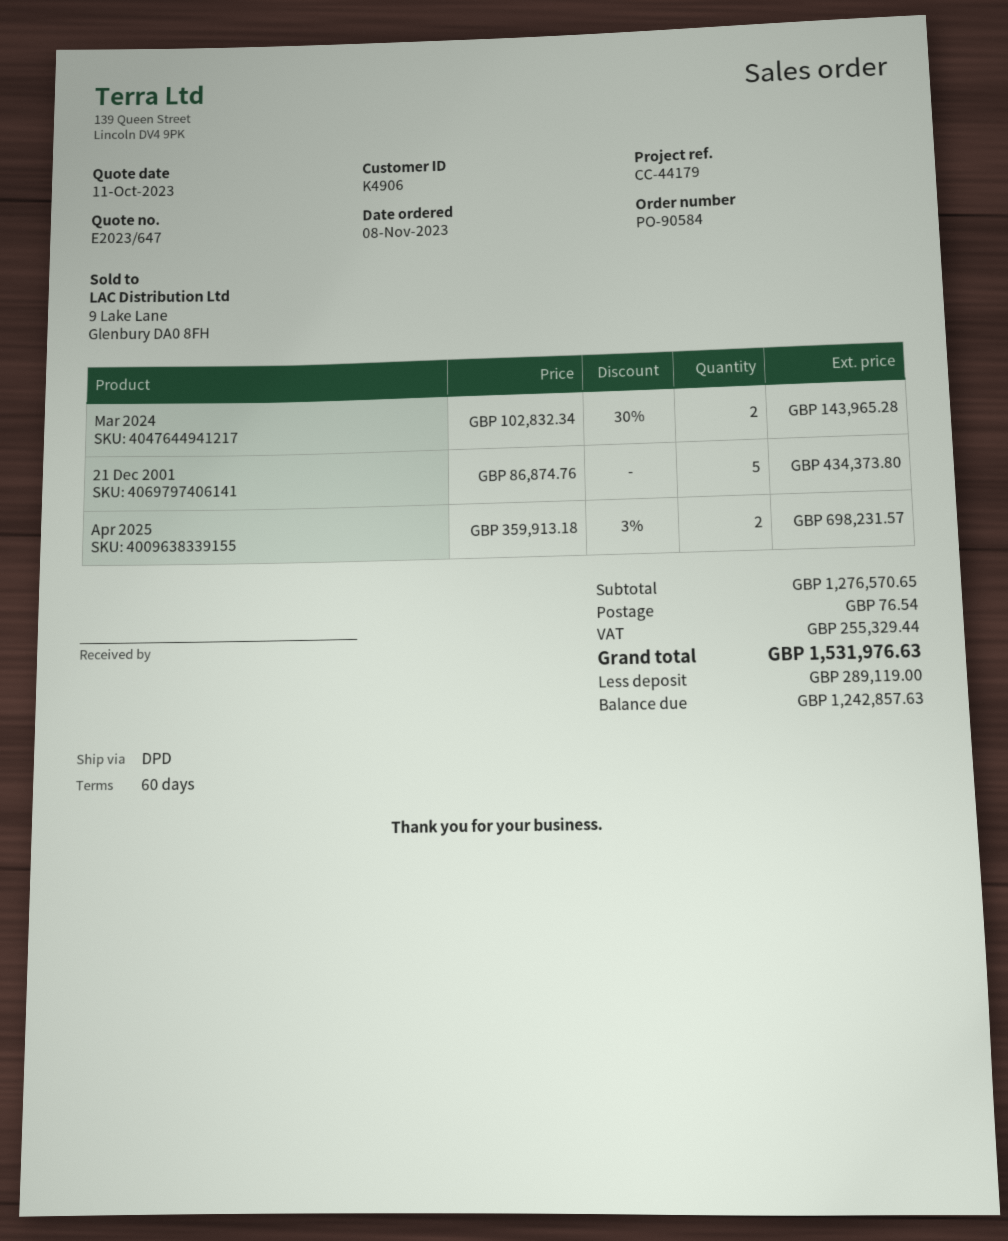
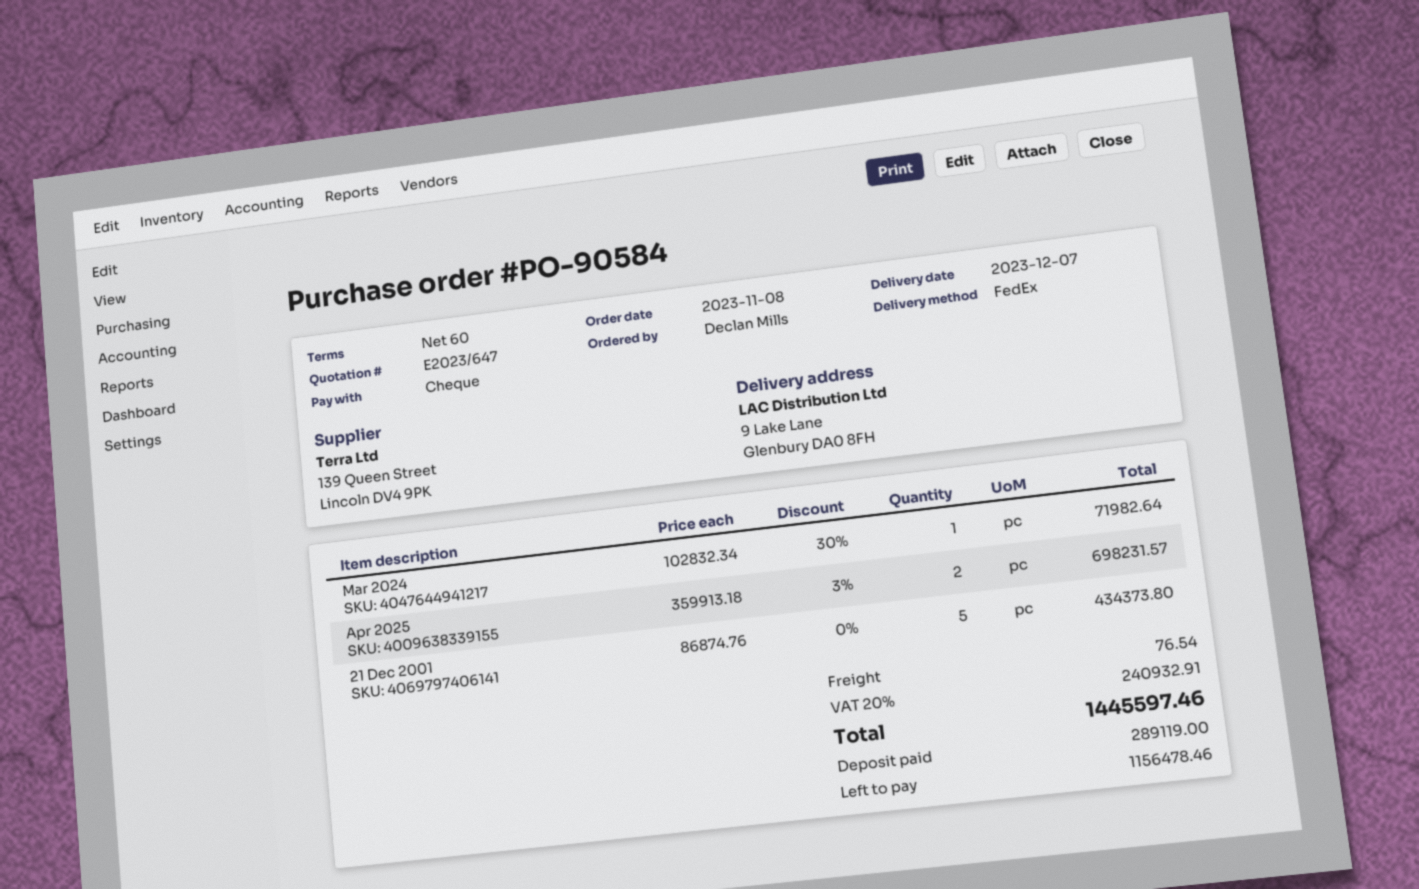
shipping method: DPD -> FedEx
Mar 2024: 2 x 102832.34 - 30% = 143965.28 -> 1 x 102832.34 - 30% = 71982.64
tax: 255329.44 -> 240932.91
total: 1531976.63 -> 1445597.46
balance: 1242857.63 -> 1156478.46

